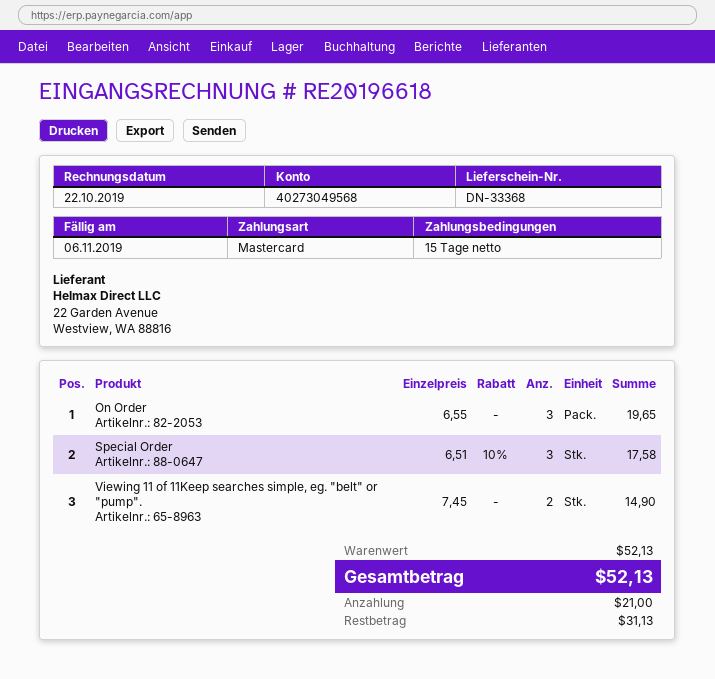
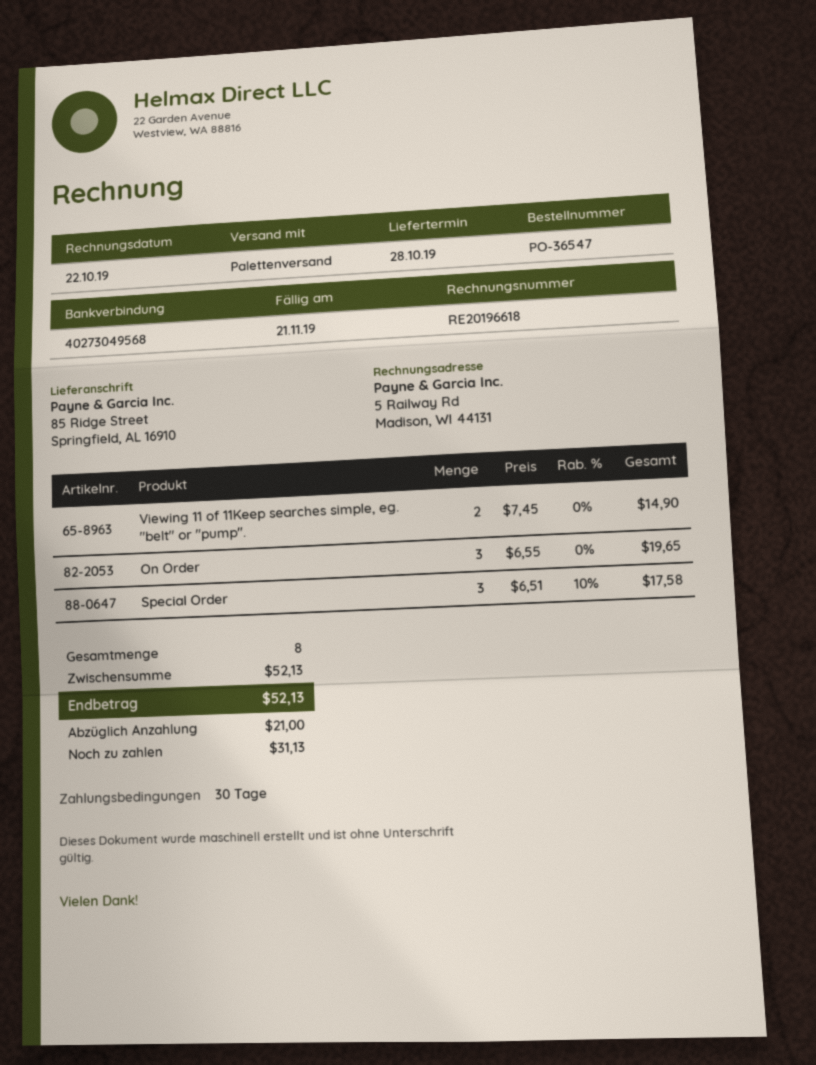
payment terms: 15 days -> 30 days
due date: 2019-11-06 -> 2019-11-21

